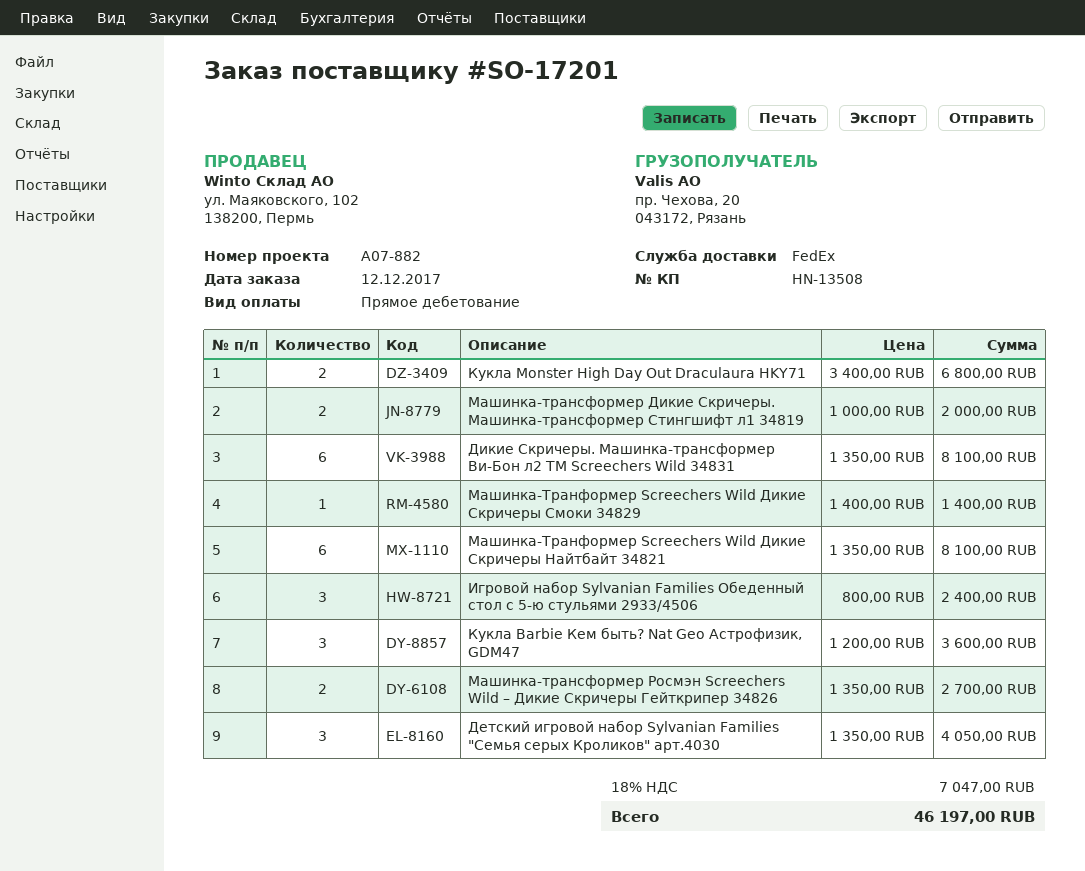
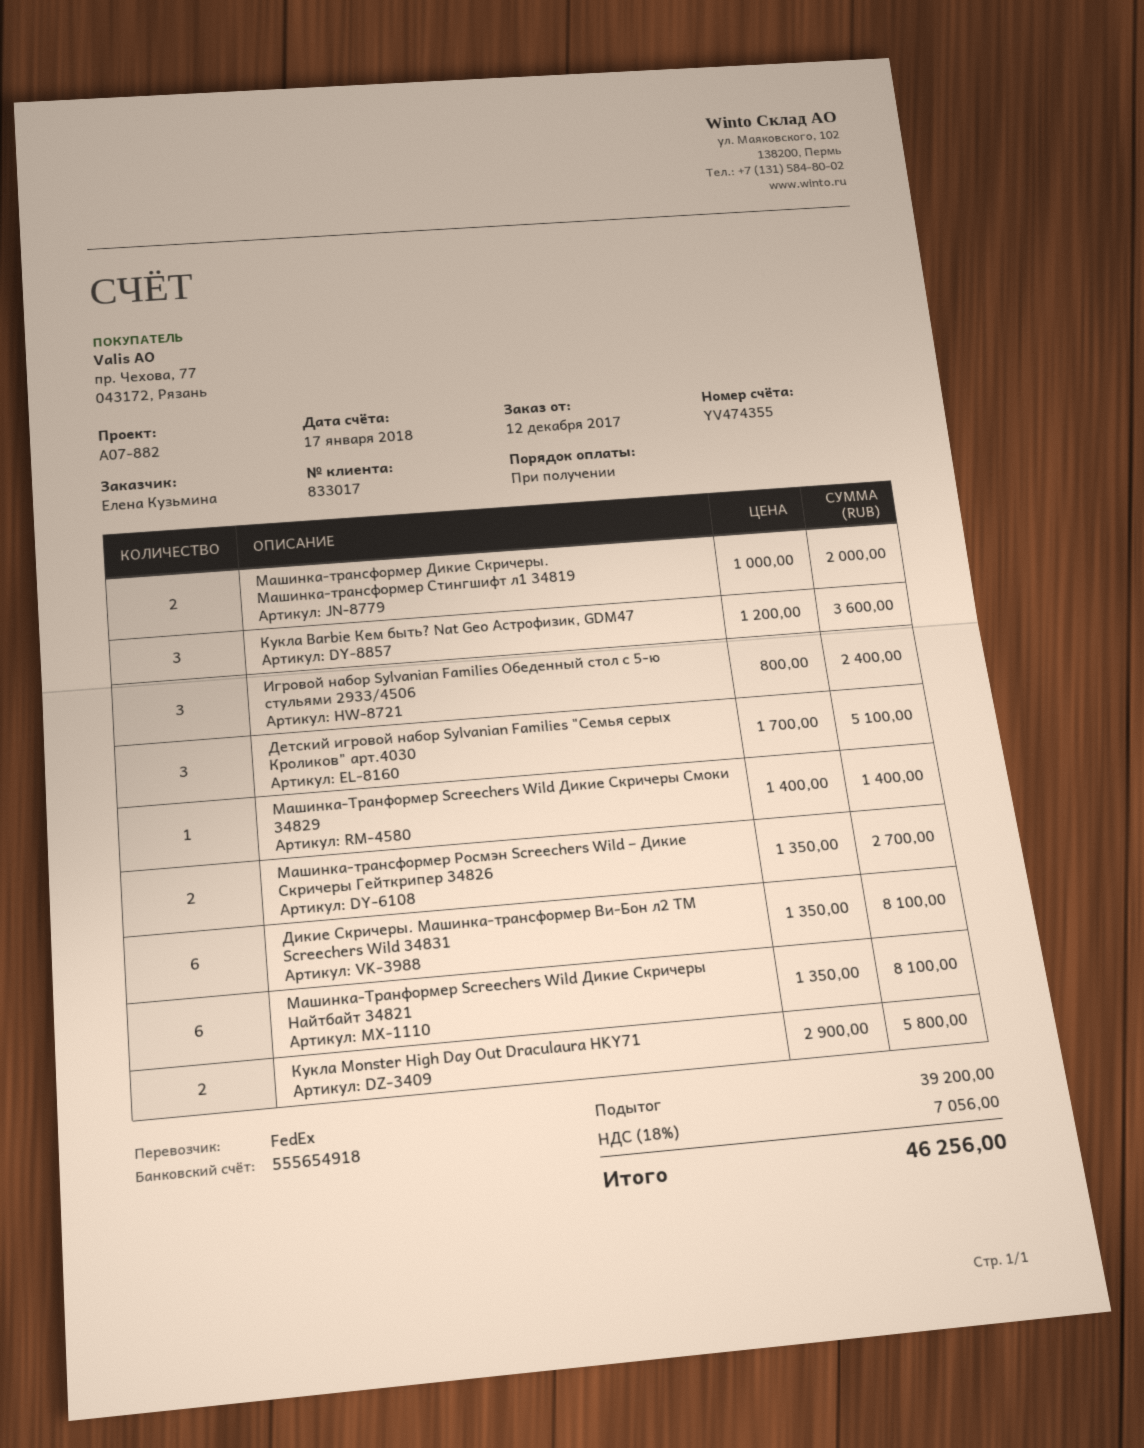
Кукла Monster High Day Out Draculaura HKY71: 2 x 3400.00 = 6800.00 -> 2 x 2900.00 = 5800.00
Детский игровой набор Sylvanian Families "Семья серых Кроликов" арт.4030: 3 x 1350.00 = 4050.00 -> 3 x 1700.00 = 5100.00
tax: 18% = 7047.00 -> 18% = 7056.00
total: 46197.00 -> 46256.00

